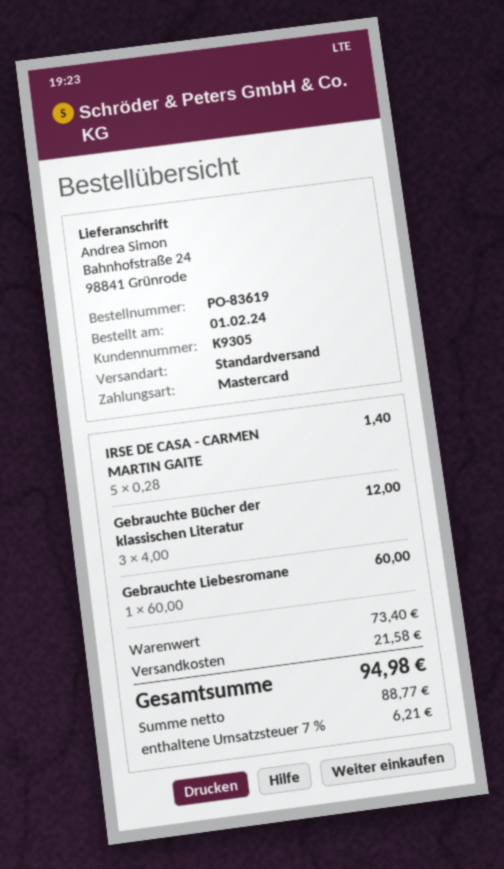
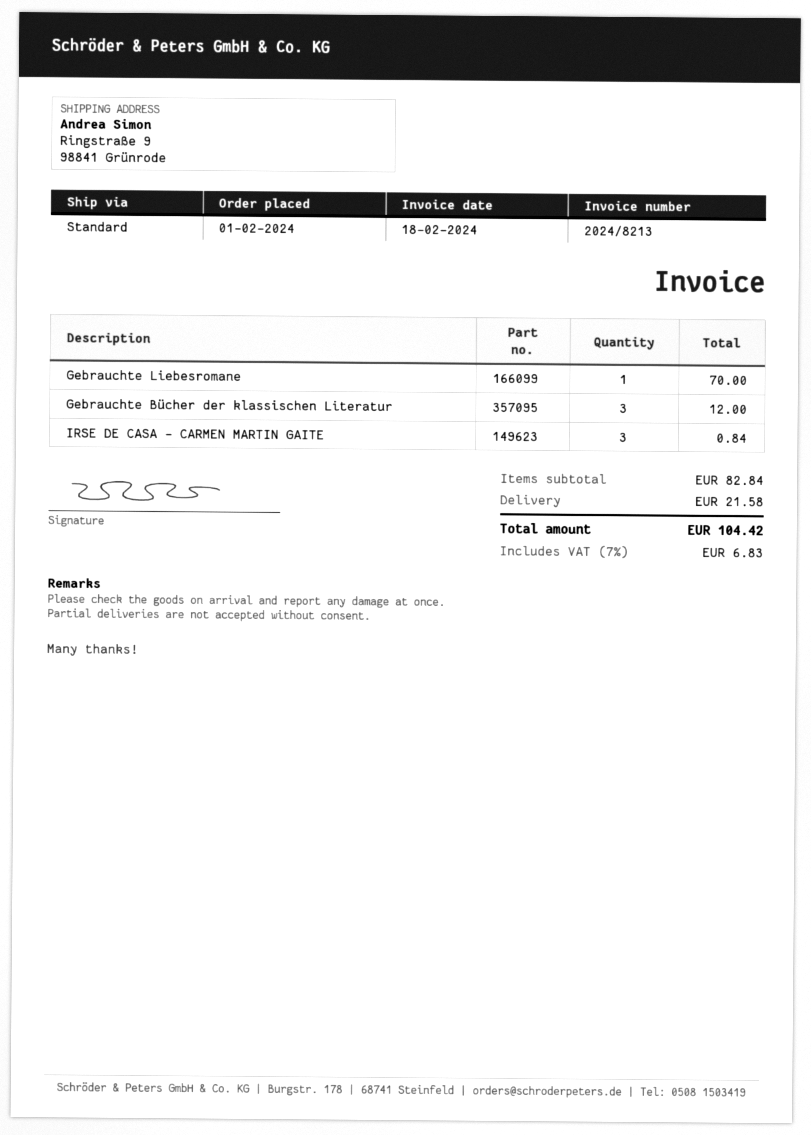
ship to: Bahnhofstraße 24, 98841 Grünrode -> Ringstraße 9, 98841 Grünrode
IRSE DE CASA - CARMEN MARTIN GAITE: 5 for 1.40 -> 3 for 0.84
Gebrauchte Liebesromane: 1 for 60.00 -> 1 for 70.00
subtotal: 73.40 -> 82.84
tax: 7% = 6.21 -> 7% = 6.83
total: 94.98 -> 104.42

